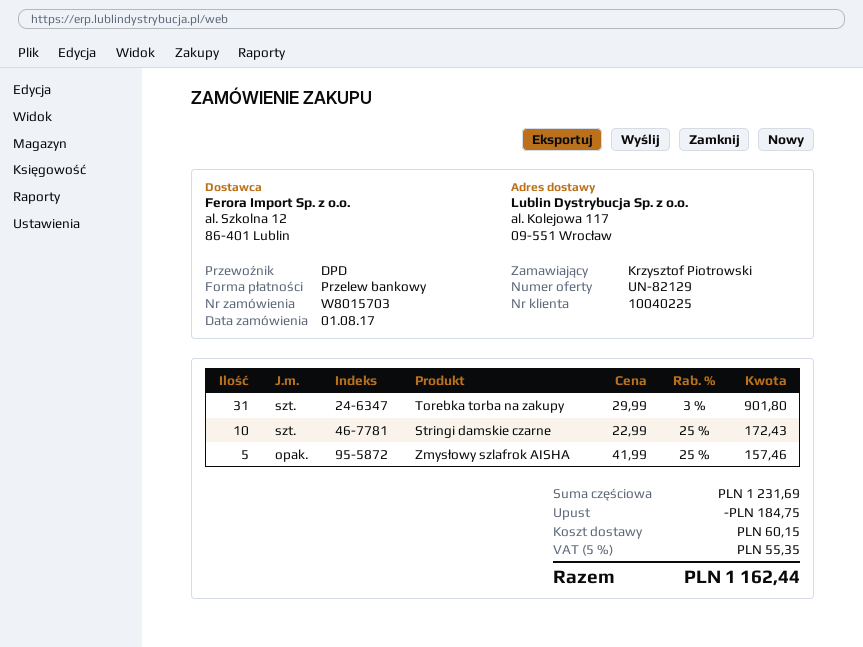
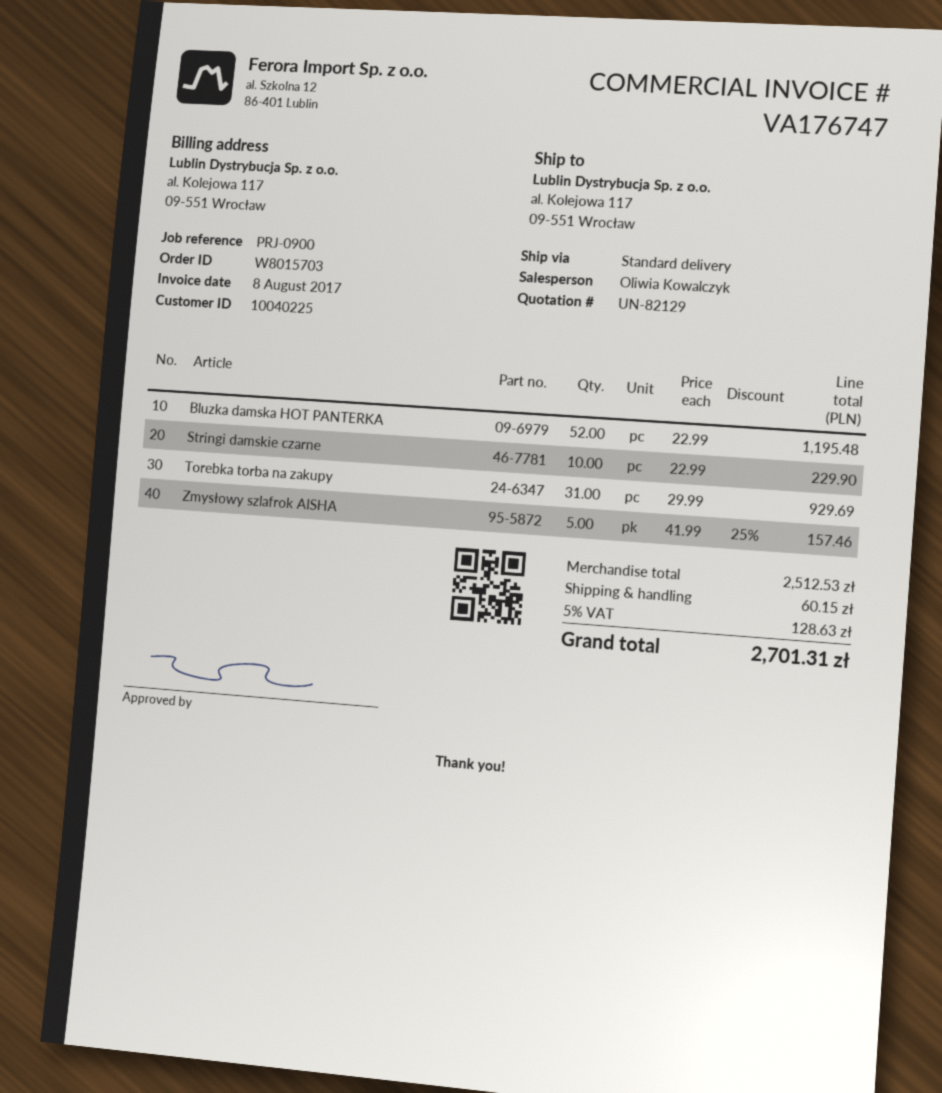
shipping method: DPD -> standard
Torebka torba na zakupy: 31 x 29.99 - 3% = 901.80 -> 31 x 29.99 = 929.69
Stringi damskie czarne: 10 x 22.99 - 25% = 172.43 -> 10 x 22.99 = 229.90
Bluzka damska HOT PANTERKA: none -> 52 x 22.99 = 1195.48
subtotal: 1231.69 -> 2512.53
discount: 184.75 -> none
tax: 5% = 55.35 -> 5% = 128.63
total: 1162.44 -> 2701.31

